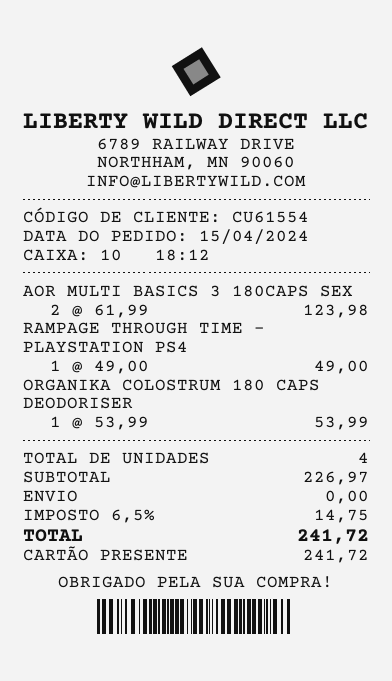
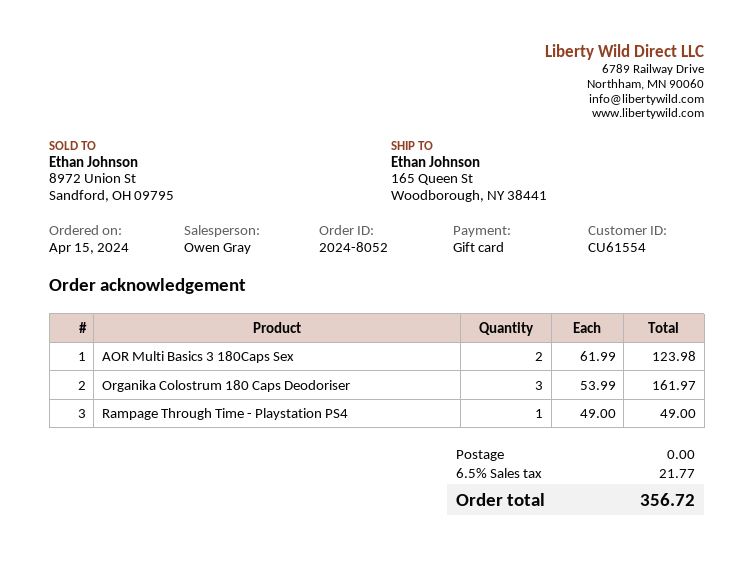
ORGANIKA COLOSTRUM 180 CAPS DEODORISER: 1 x 53.99 = 53.99 -> 3 x 53.99 = 161.97
tax: 6.5% = 14.75 -> 6.5% = 21.77
total: 241.72 -> 356.72

